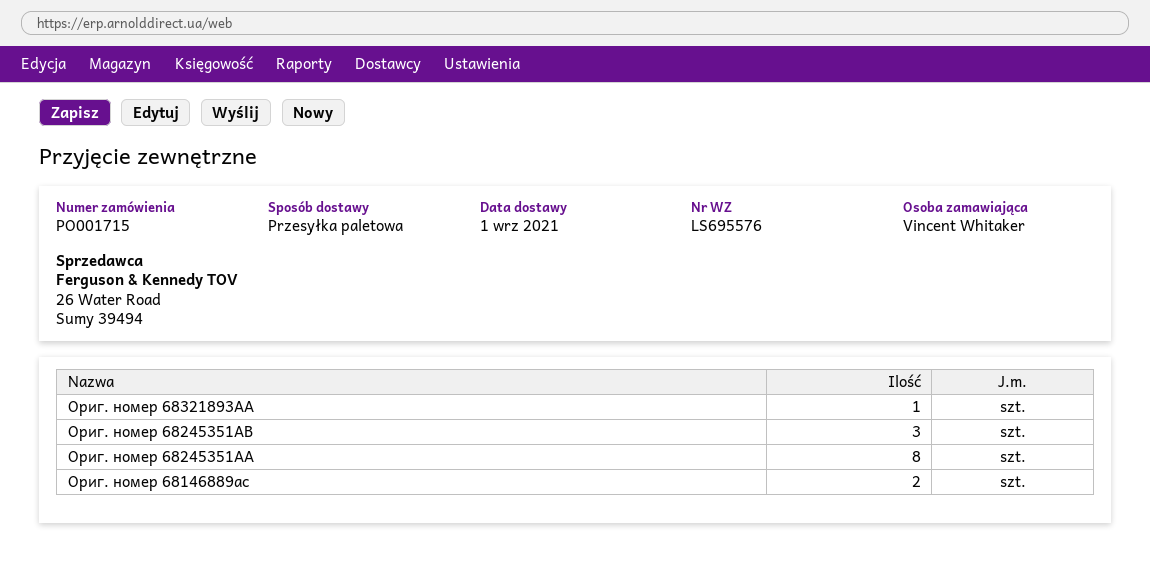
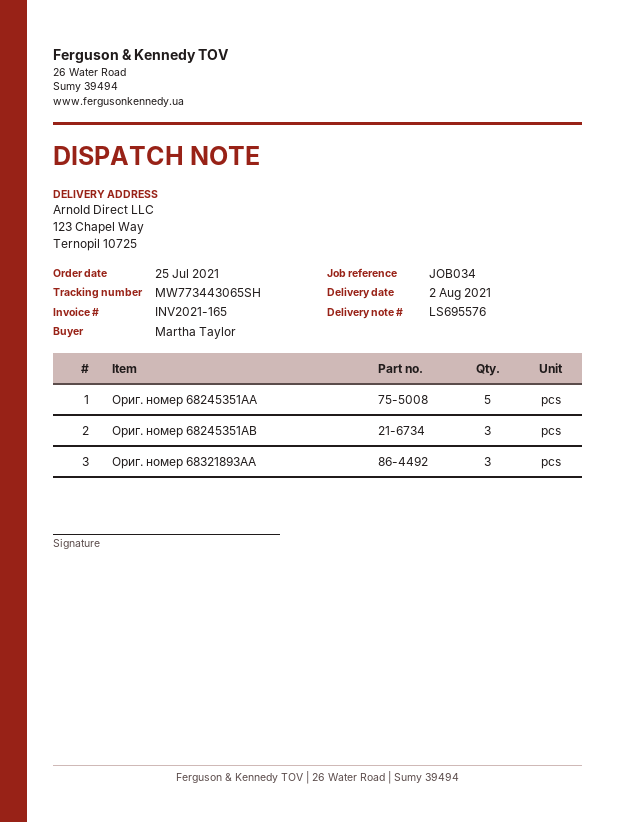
delivery date: 2021-09-01 -> 2021-08-02
ordered by: Vincent Whitaker -> Martha Taylor
Ориг. номер 68321893AA: 1 -> 3
Ориг. номер 68245351AA: 8 -> 5
Ориг. номер 68146889ac: 2 -> none

